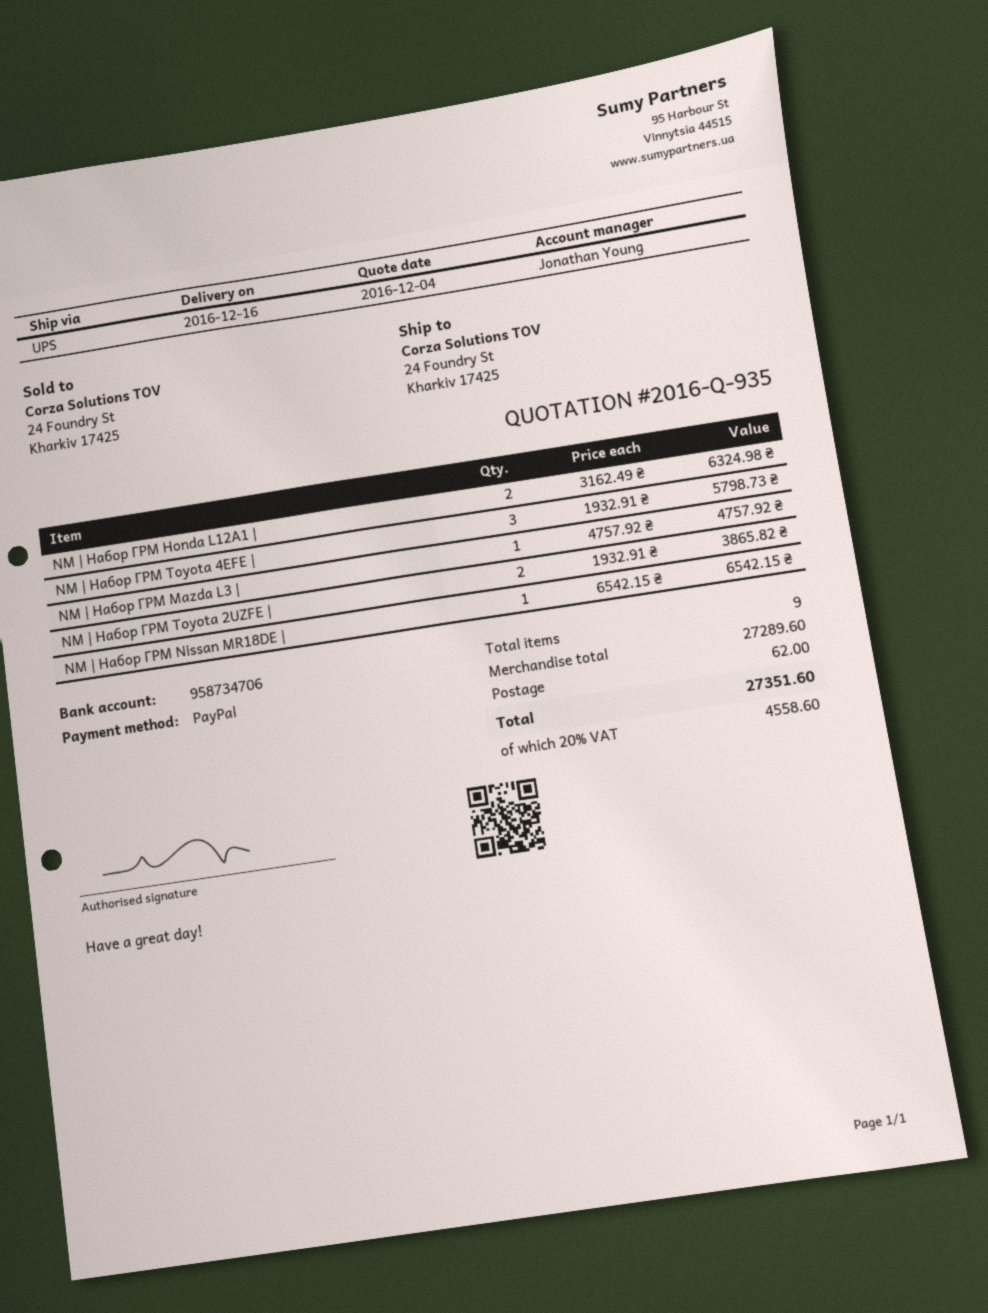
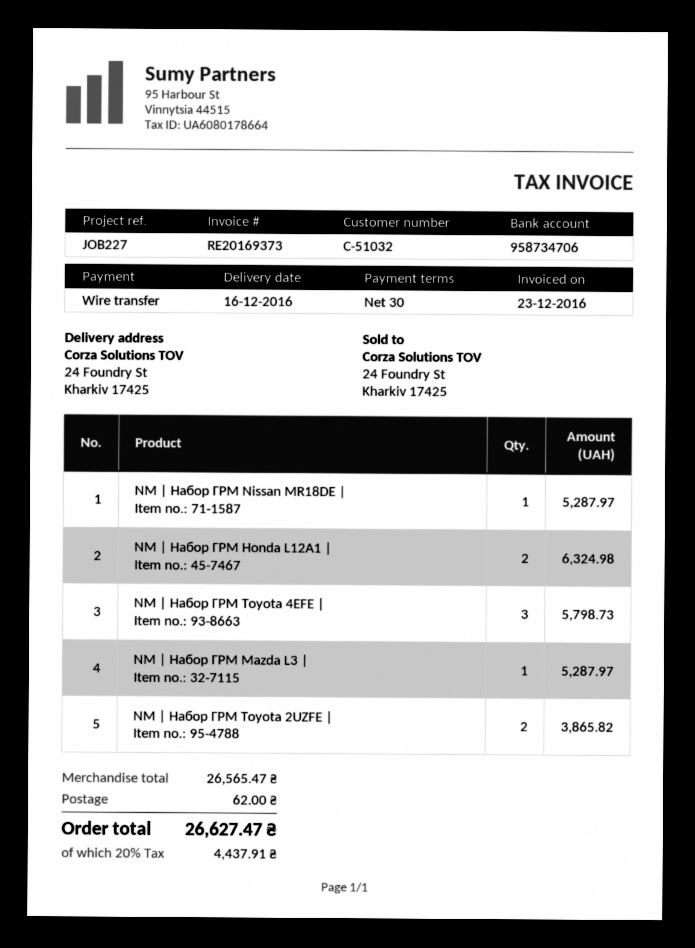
payment method: PayPal -> bank transfer
NM | Набор ГРМ Mazda L3 |: 1 for 4757.92 -> 1 for 5287.97
NM | Набор ГРМ Nissan MR18DE |: 1 for 6542.15 -> 1 for 5287.97
subtotal: 27289.60 -> 26565.47
tax: 20% = 4558.60 -> 20% = 4437.91
total: 27351.60 -> 26627.47

